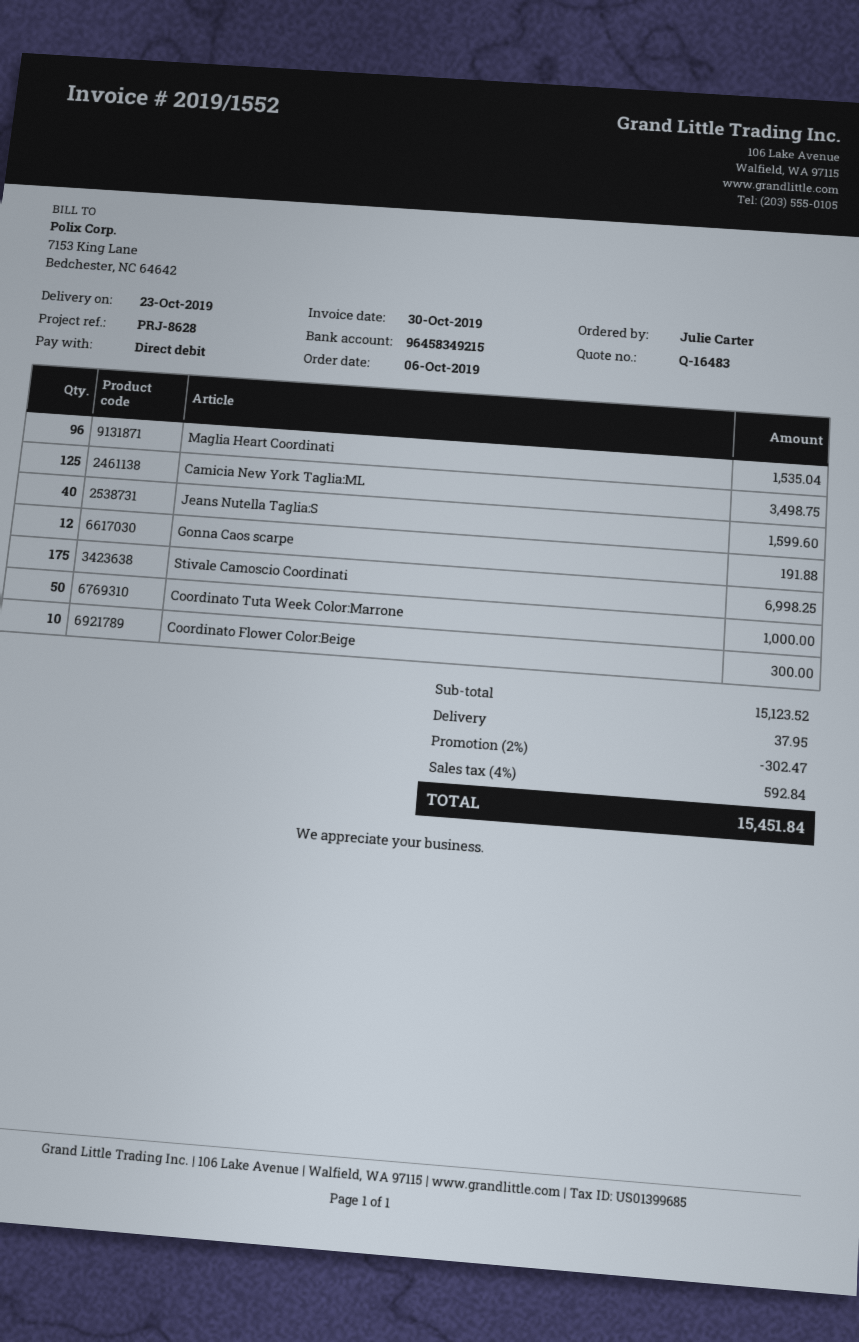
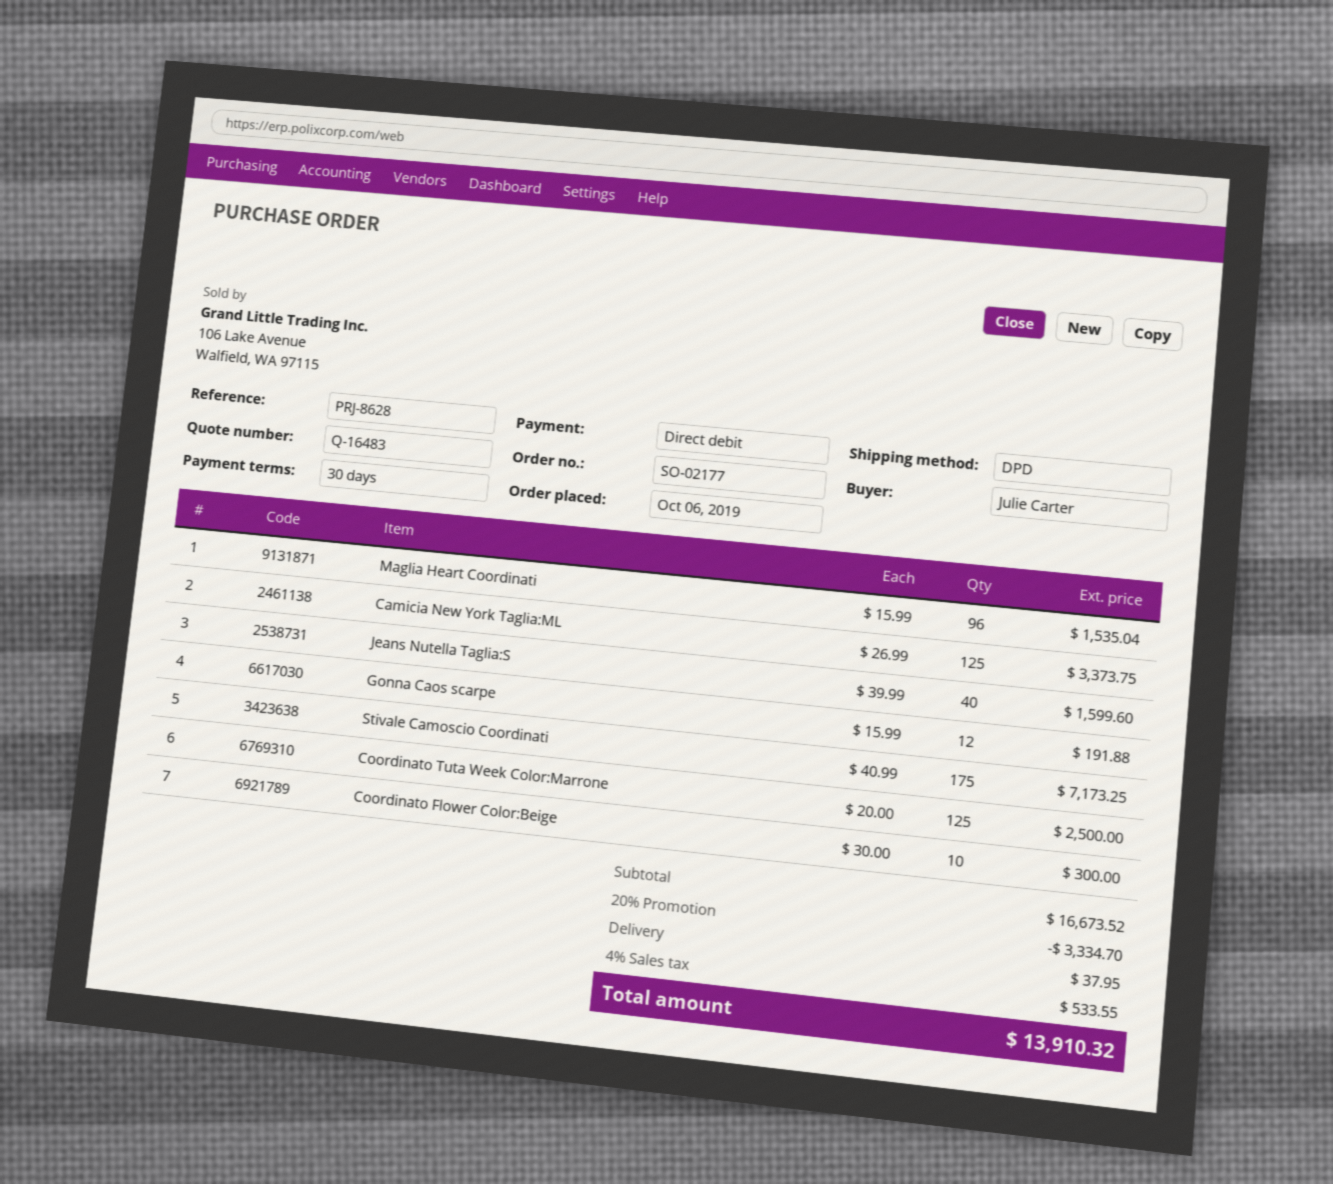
Camicia New York Taglia:ML: 125 for 3498.75 -> 125 for 3373.75
Stivale Camoscio Coordinati: 175 for 6998.25 -> 175 for 7173.25
Coordinato Tuta Week Color:Marrone: 50 for 1000.00 -> 125 for 2500.00
subtotal: 15123.52 -> 16673.52
discount: 2% = 302.47 -> 20% = 3334.70
tax: 4% = 592.84 -> 4% = 533.55
total: 15451.84 -> 13910.32

